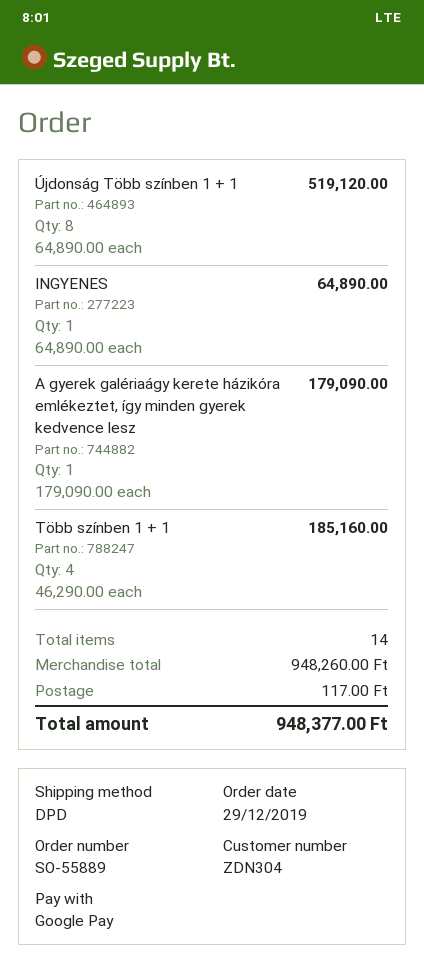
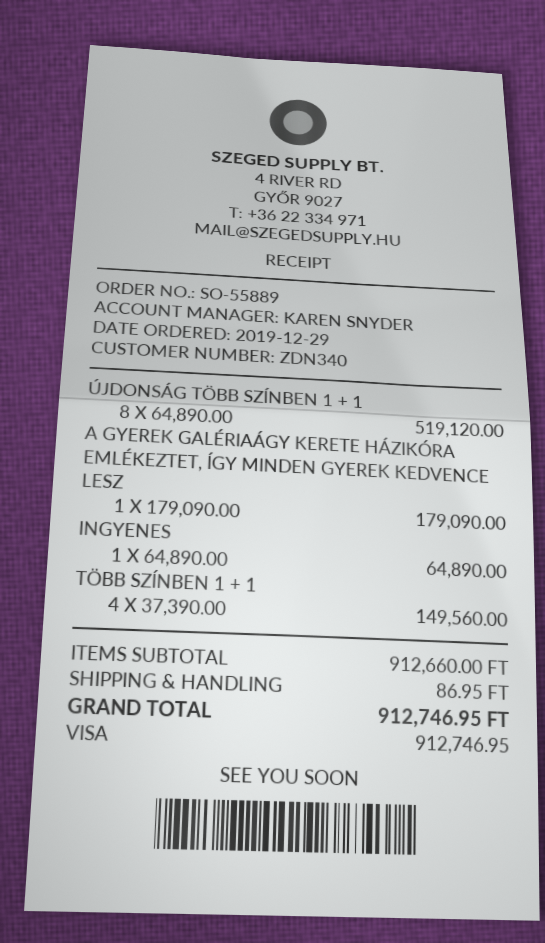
customer number: ZDN304 -> ZDN340
payment method: Google Pay -> Visa
Több színben 1 + 1: 4 x 46290.00 = 185160.00 -> 4 x 37390.00 = 149560.00
subtotal: 948260.00 -> 912660.00
shipping: 117.00 -> 86.95
total: 948377.00 -> 912746.95

